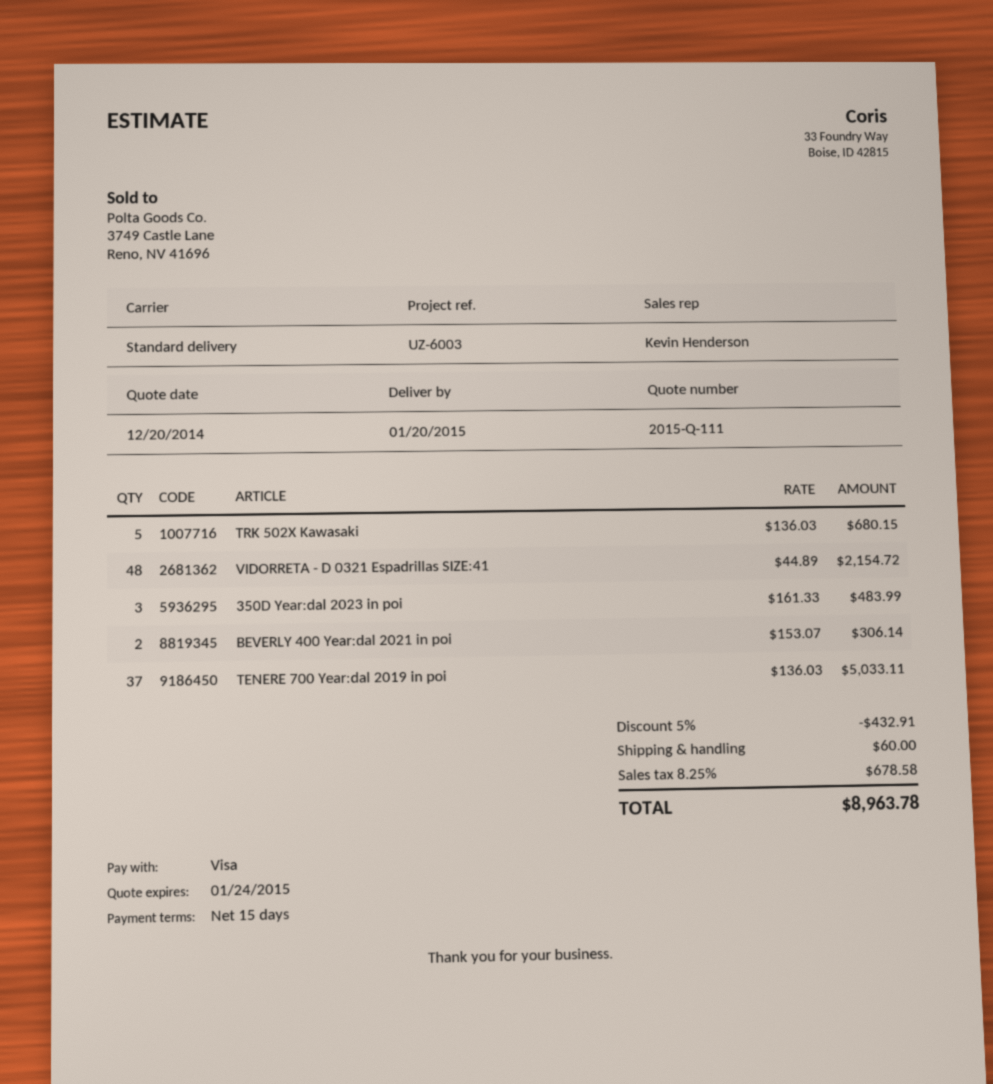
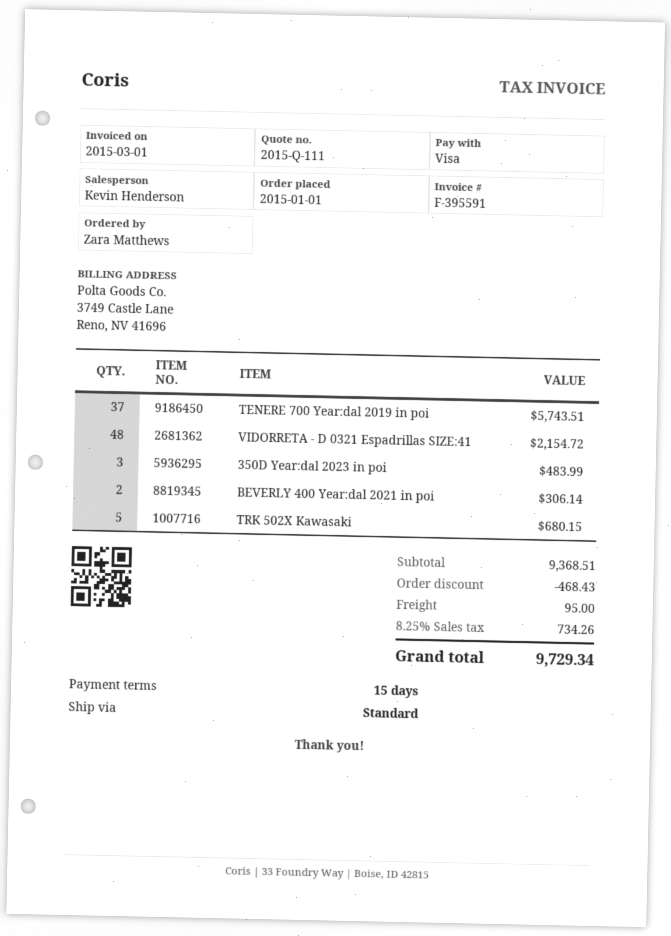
TENERE 700 Year:dal 2019 in poi: 37 for 5033.11 -> 37 for 5743.51
discount: 432.91 -> 468.43
shipping: 60.00 -> 95.00
tax: 8.25% = 678.58 -> 8.25% = 734.26
total: 8963.78 -> 9729.34

